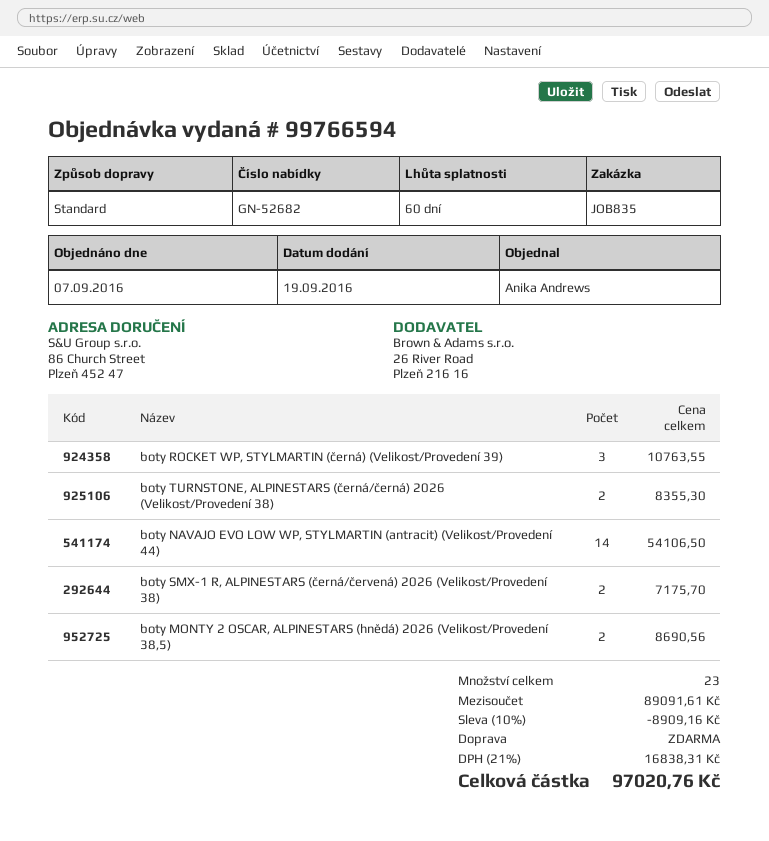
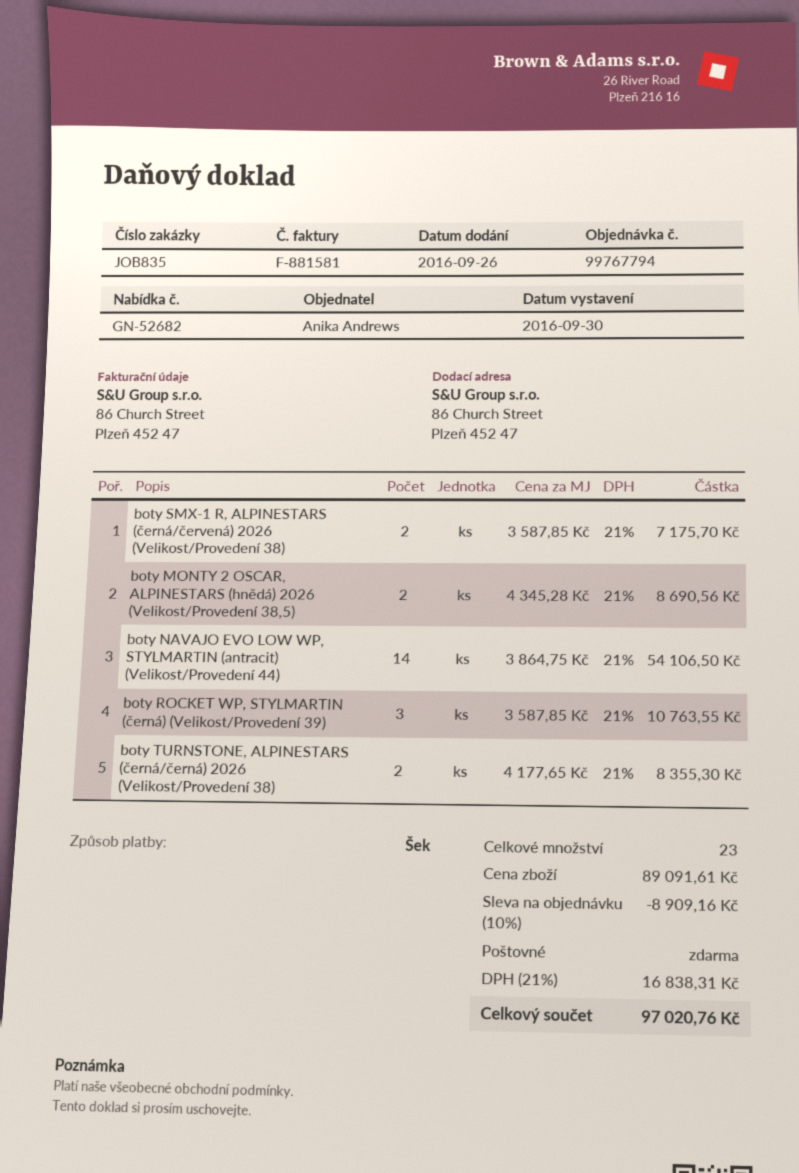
order number: 99766594 -> 99767794
delivery date: 2016-09-19 -> 2016-09-26

